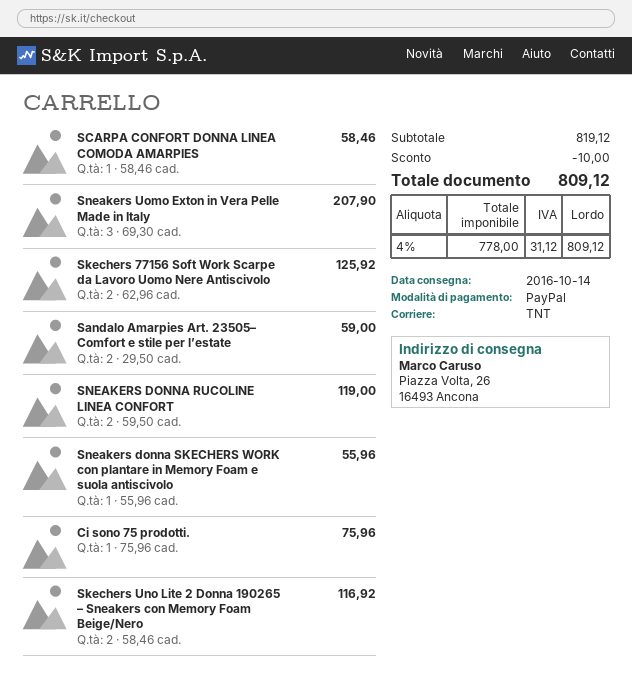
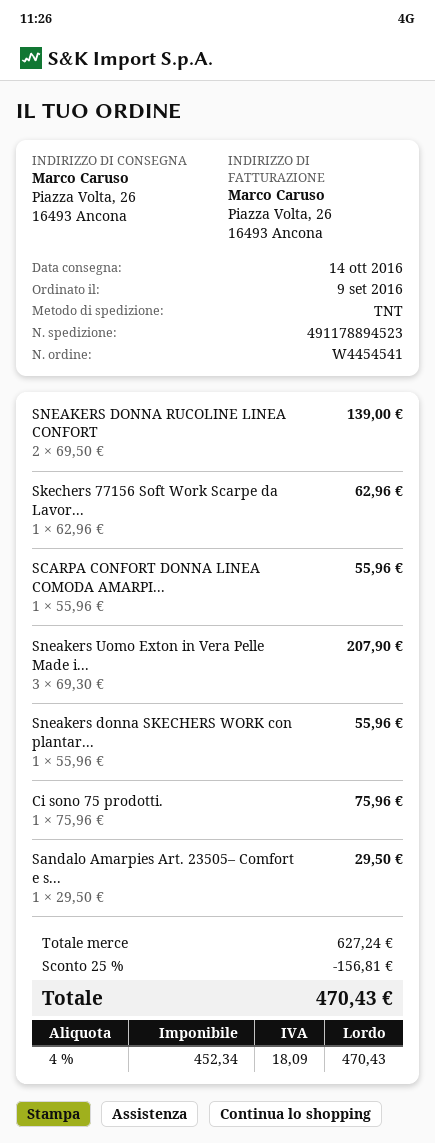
SCARPA CONFORT DONNA LINEA COMODA AMARPIES: 1 x 58.46 = 58.46 -> 1 x 55.96 = 55.96
Skechers 77156 Soft Work Scarpe da Lavoro Uomo Nere Antiscivolo: 2 x 62.96 = 125.92 -> 1 x 62.96 = 62.96
Sandalo Amarpies Art. 23505– Comfort e stile per l’estate: 2 x 29.50 = 59.00 -> 1 x 29.50 = 29.50
SNEAKERS DONNA RUCOLINE LINEA CONFORT: 2 x 59.50 = 119.00 -> 2 x 69.50 = 139.00
Skechers Uno Lite 2 Donna 190265 – Sneakers con Memory Foam Beige/Nero: 2 x 58.46 = 116.92 -> none
subtotal: 819.12 -> 627.24
discount: 10.00 -> 156.81
net: 778.00 -> 452.34
tax: 4% = 31.12 -> 4% = 18.09
total: 809.12 -> 470.43

